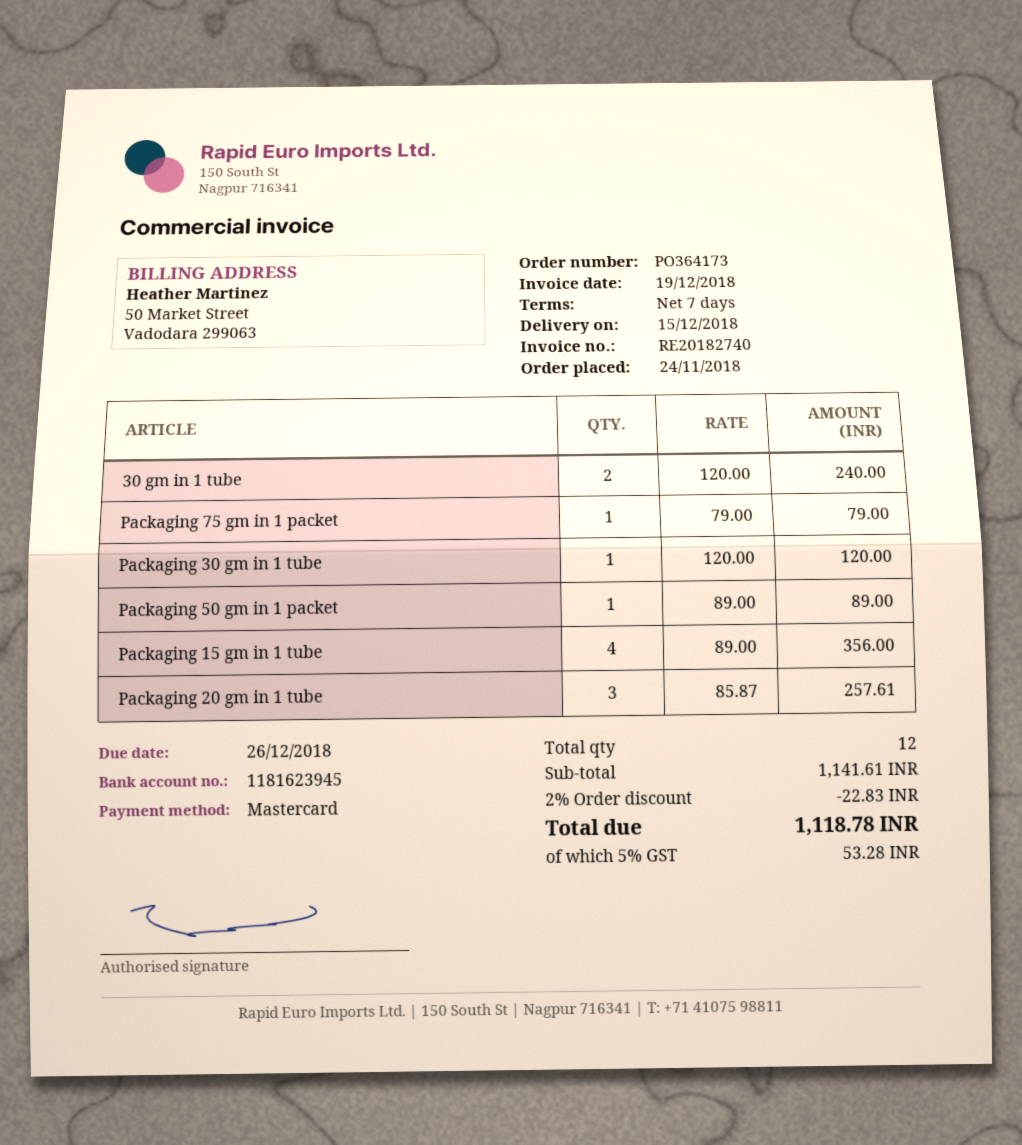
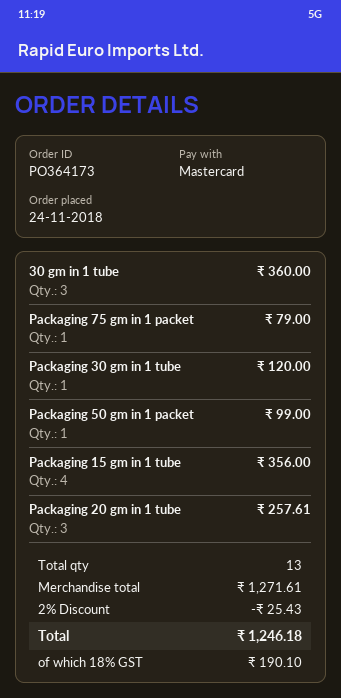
30 gm in 1 tube: 2 for 240.00 -> 3 for 360.00
Packaging 50 gm in 1 packet: 1 for 89.00 -> 1 for 99.00
total quantity: 12 -> 13
subtotal: 1141.61 -> 1271.61
discount: 2% = 22.83 -> 2% = 25.43
tax: 5% = 53.28 -> 18% = 190.10
total: 1118.78 -> 1246.18

